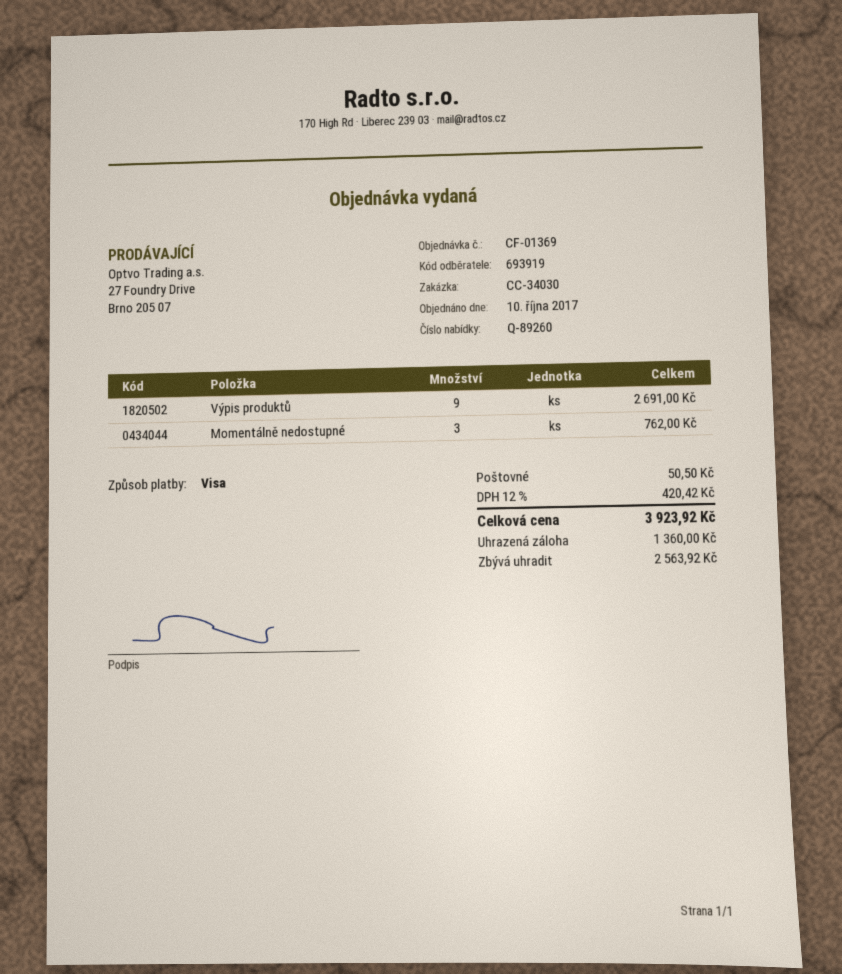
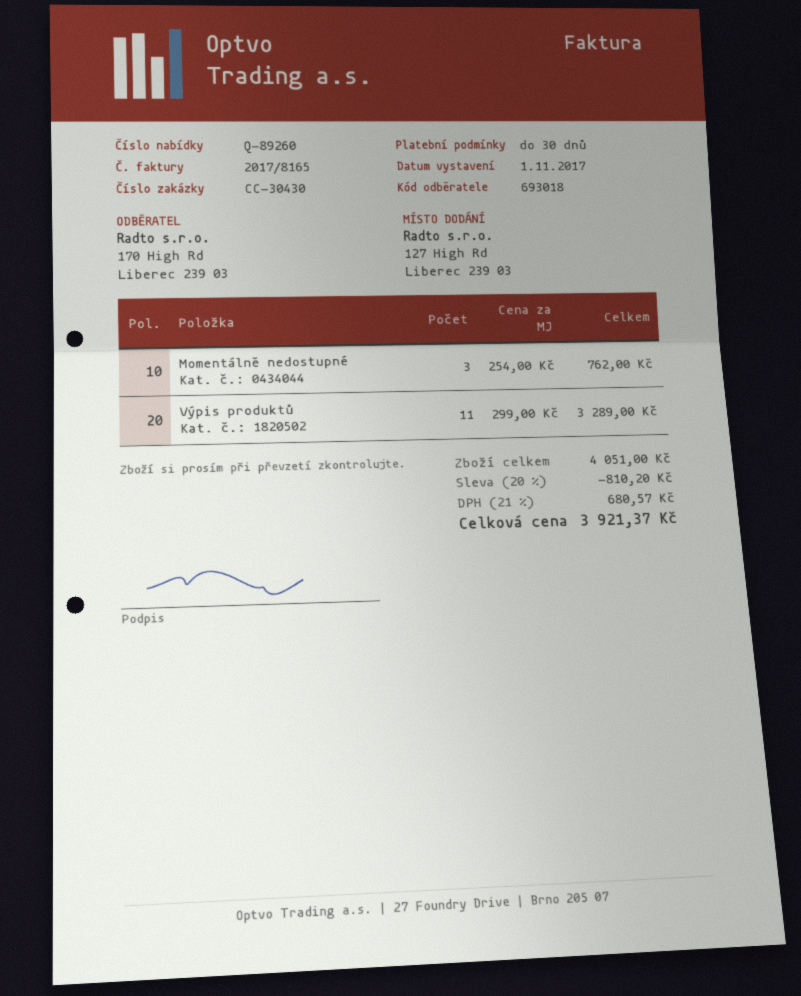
customer number: 693919 -> 693018
reference: CC-34030 -> CC-30430
Výpis produktů: 9 for 2691.00 -> 11 for 3289.00
discount: none -> 20% = 810.20
shipping: 50.50 -> none
tax: 12% = 420.42 -> 21% = 680.57
total: 3923.92 -> 3921.37

